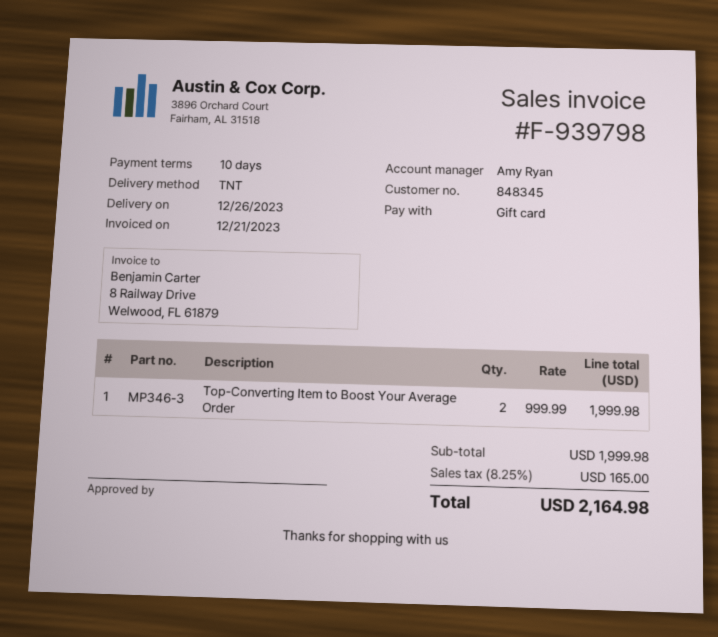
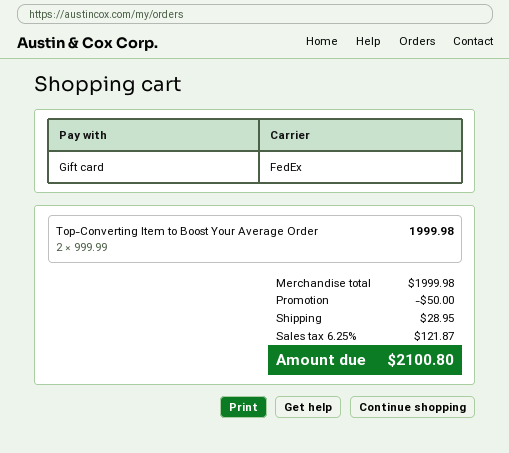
shipping method: TNT -> FedEx
discount: none -> 50.00
shipping: none -> 28.95
tax: 8.25% = 165.00 -> 6.25% = 121.87
total: 2164.98 -> 2100.80

